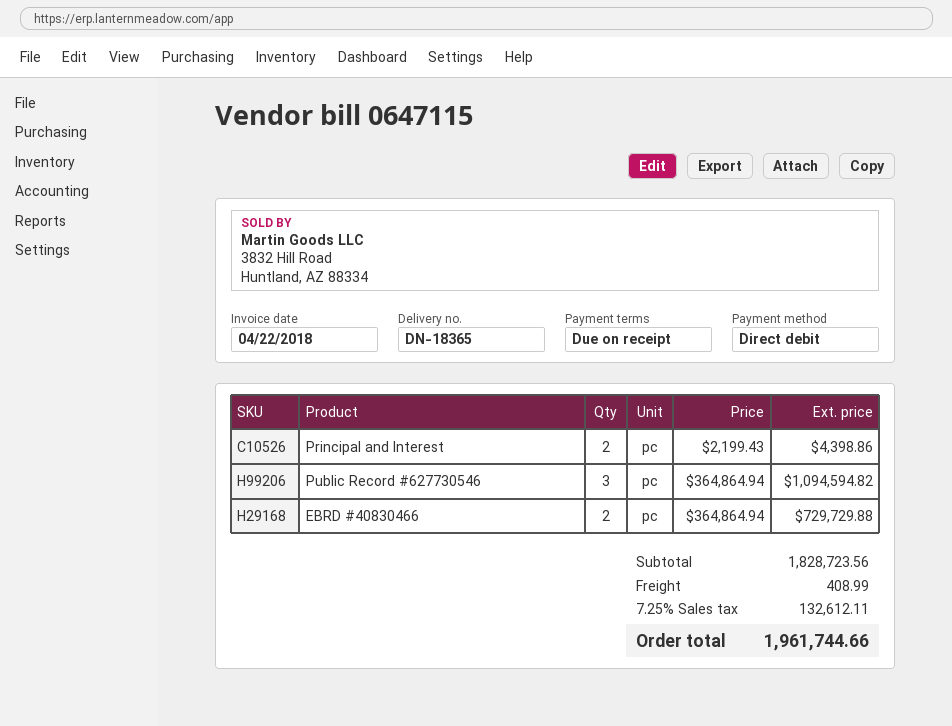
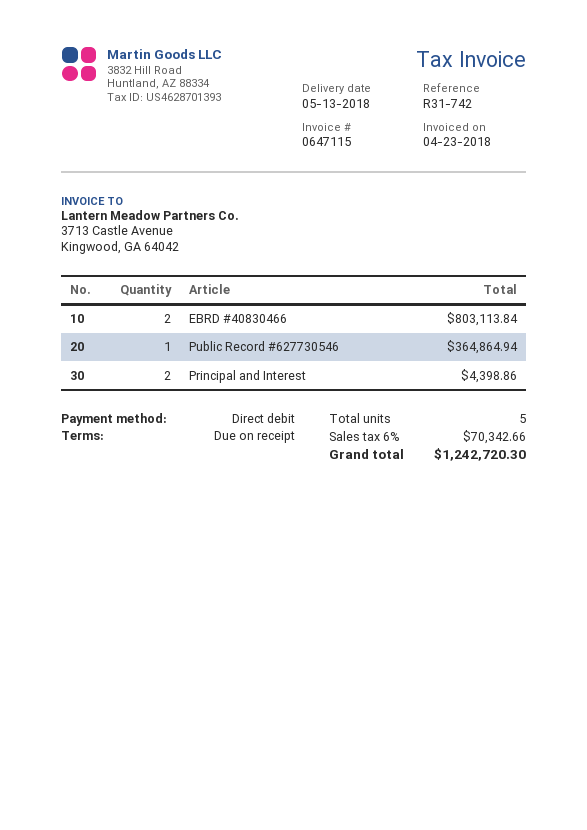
invoice date: 2018-04-22 -> 2018-04-23
Public Record #627730546: 3 for 1094594.82 -> 1 for 364864.94
EBRD #40830466: 2 for 729729.88 -> 2 for 803113.84
shipping: 408.99 -> none
tax: 7.25% = 132612.11 -> 6% = 70342.66
total: 1961744.66 -> 1242720.30

